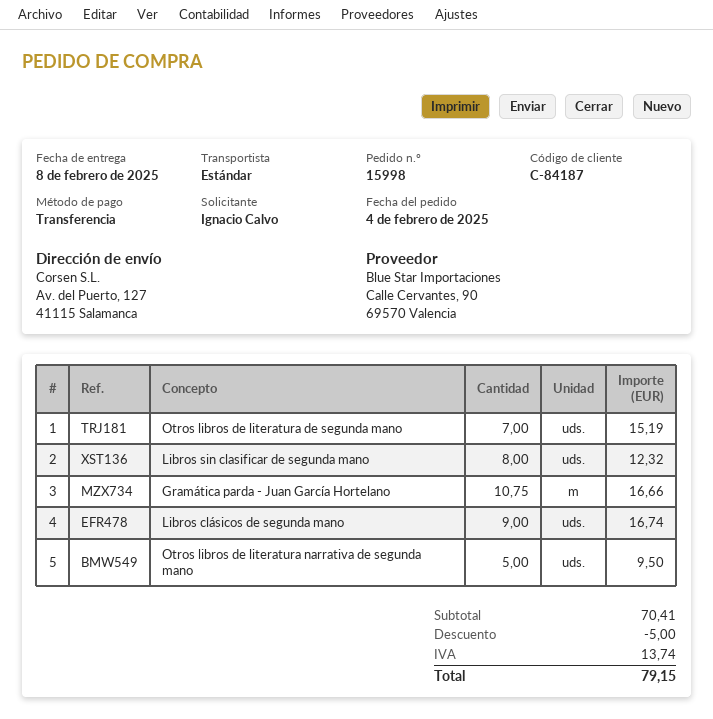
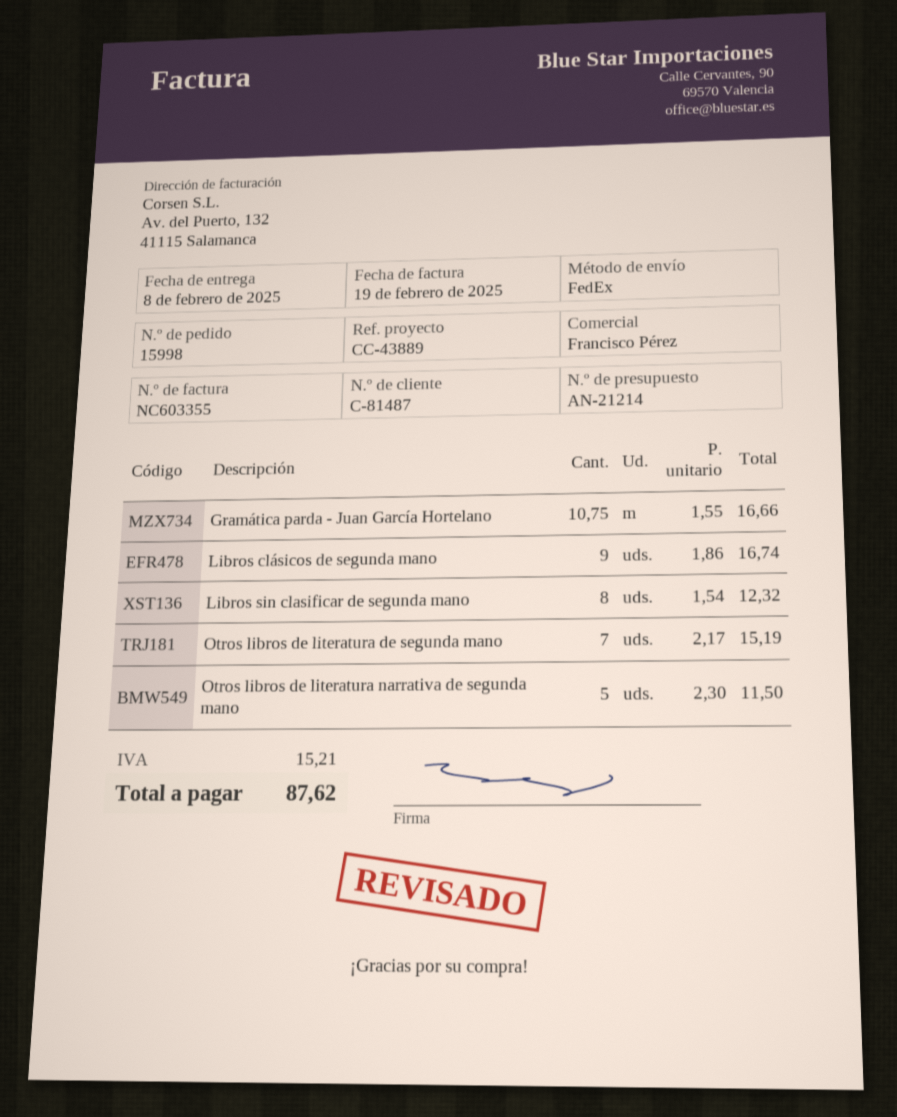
customer number: C-84187 -> C-81487
shipping method: standard -> FedEx
Otros libros de literatura narrativa de segunda mano: 5 for 9.50 -> 5 for 11.50
discount: 5.00 -> none
tax: 13.74 -> 15.21
total: 79.15 -> 87.62

